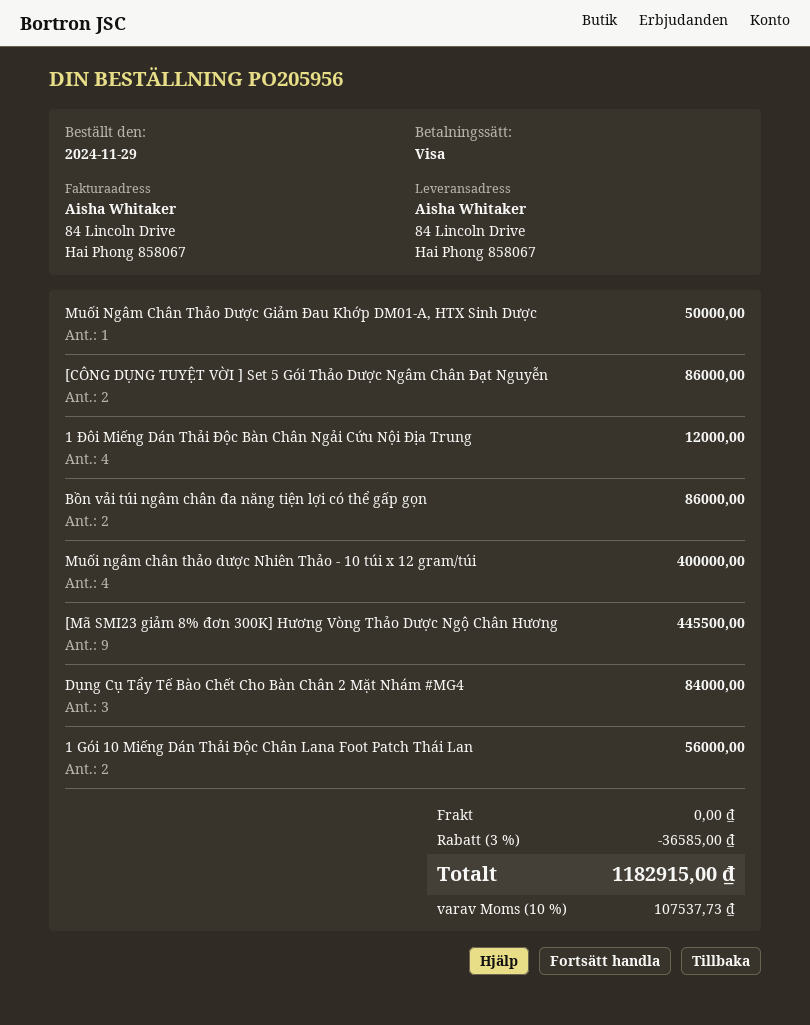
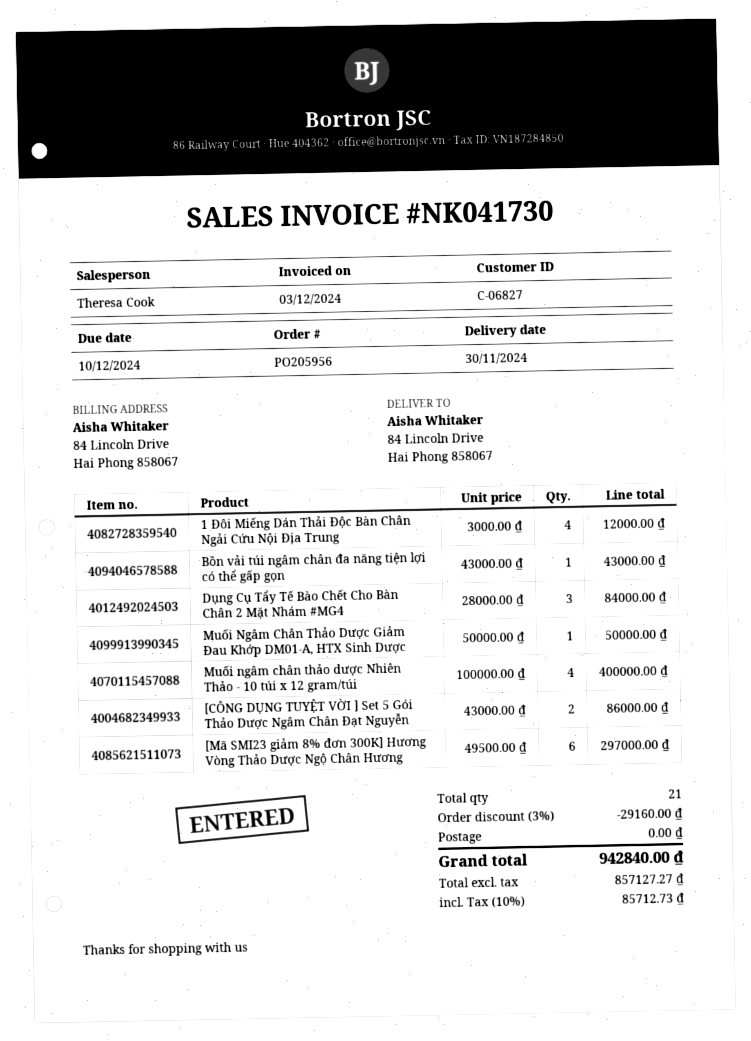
Bồn vải túi ngâm chân đa năng tiện lợi có thể gấp gọn: 2 for 86000.00 -> 1 for 43000.00
[Mã SMI23 giảm 8% đơn 300K] Hương Vòng Thảo Dược Ngộ Chân Hương: 9 for 445500.00 -> 6 for 297000.00
1 Gói 10 Miếng Dán Thải Độc Chân Lana Foot Patch Thái Lan: 2 for 56000.00 -> none
discount: 3% = 36585.00 -> 3% = 29160.00
tax: 10% = 107537.73 -> 10% = 85712.73
total: 1182915.00 -> 942840.00

